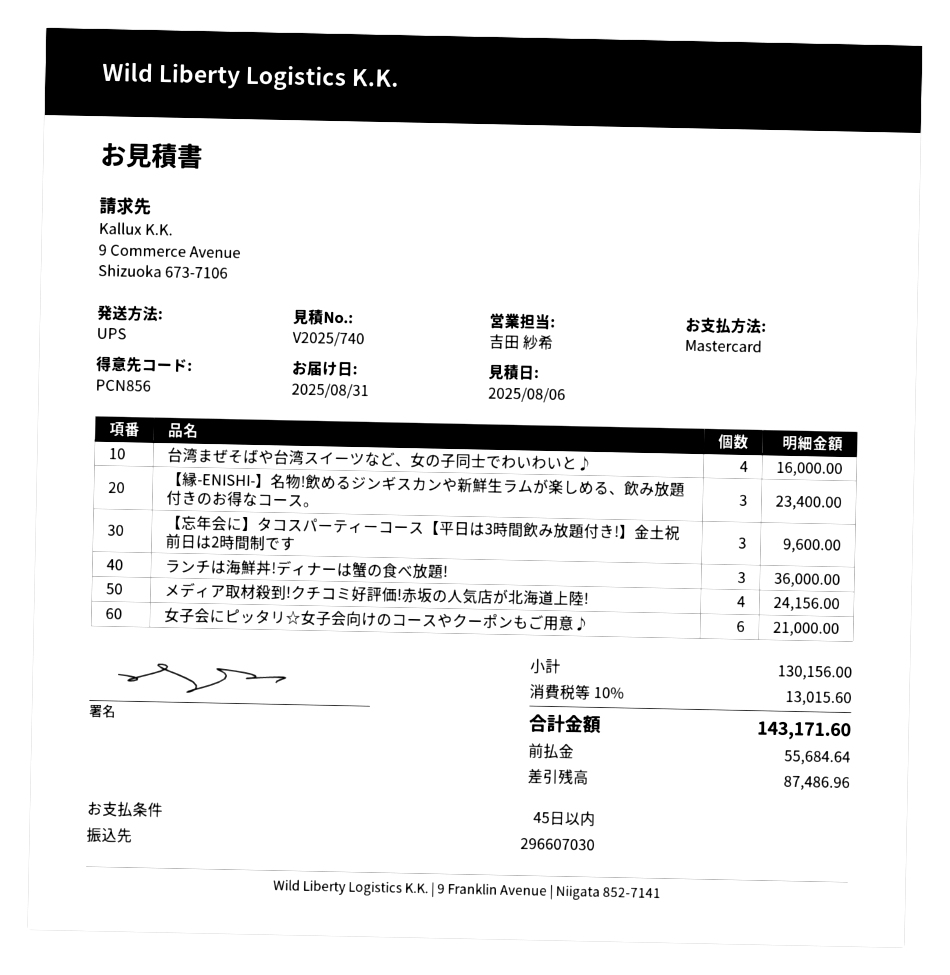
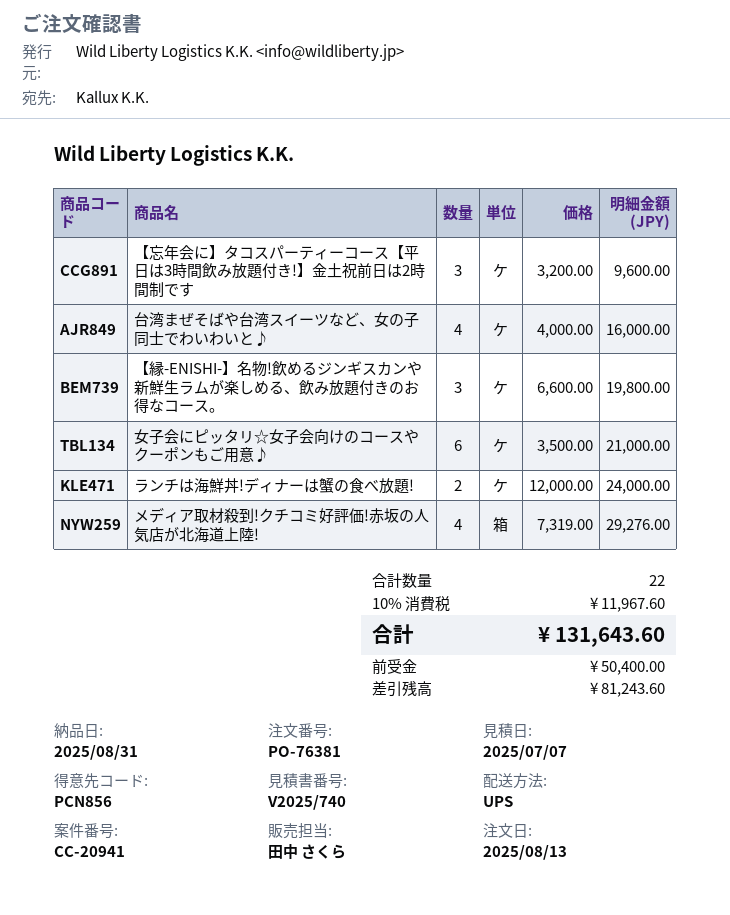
quote date: 2025-08-06 -> 2025-07-07
sales rep: 吉田 紗希 -> 田中 さくら
【縁-ENISHI-】名物!飲めるジンギスカンや新鮮生ラムが楽しめる、飲み放題付きのお得なコース。: 3 for 23400.00 -> 3 for 19800.00
ランチは海鮮丼!ディナーは蟹の食べ放題!: 3 for 36000.00 -> 2 for 24000.00
メディア取材殺到!クチコミ好評価!赤坂の人気店が北海道上陸!: 4 for 24156.00 -> 4 for 29276.00
tax: 10% = 13015.60 -> 10% = 11967.60
total: 143171.60 -> 131643.60
deposit: 55684.64 -> 50400.00
balance: 87486.96 -> 81243.60

